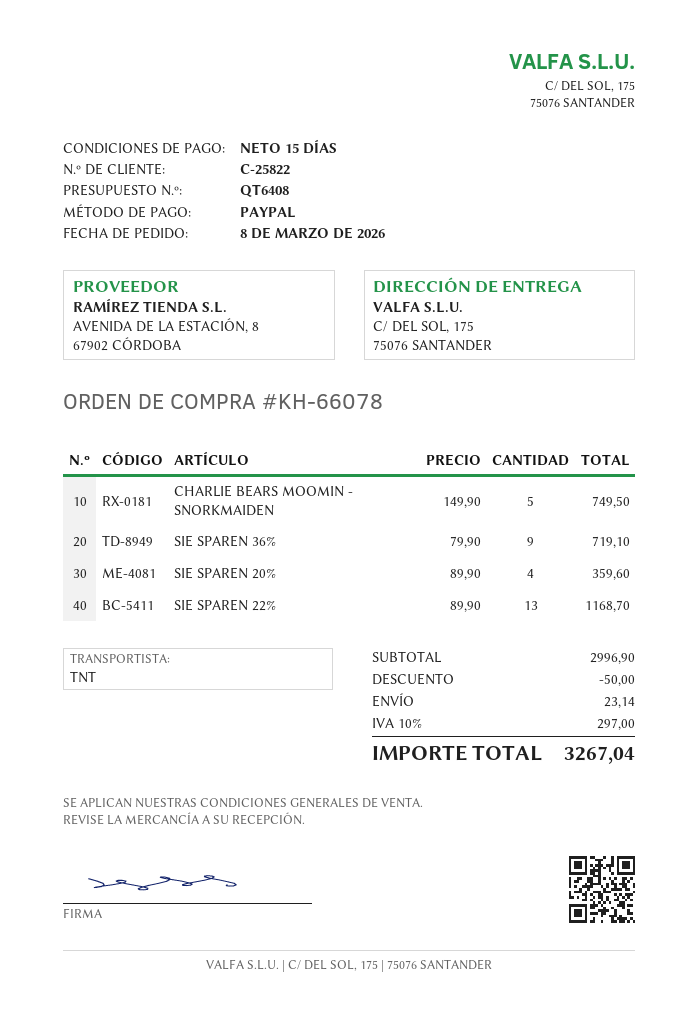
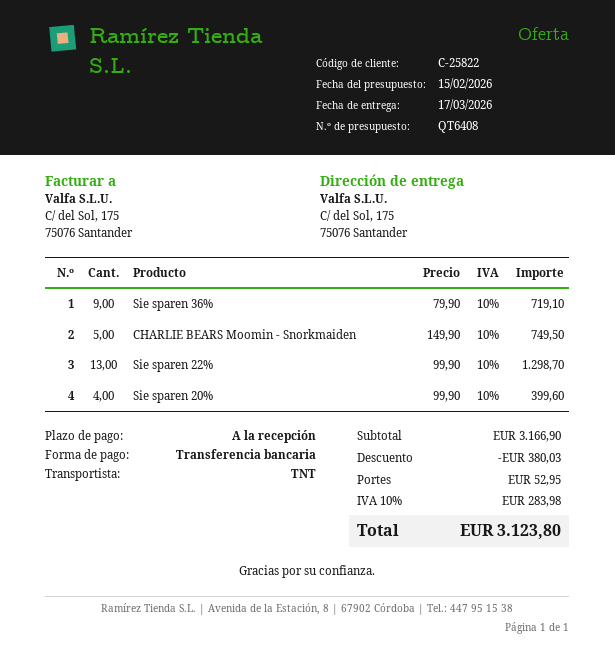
payment terms: 15 days -> on receipt
payment method: PayPal -> bank transfer
SIE SPAREN 20%: 4 x 89.90 = 359.60 -> 4 x 99.90 = 399.60
SIE SPAREN 22%: 13 x 89.90 = 1168.70 -> 13 x 99.90 = 1298.70
subtotal: 2996.90 -> 3166.90
discount: 50.00 -> 380.03
shipping: 23.14 -> 52.95
tax: 10% = 297.00 -> 10% = 283.98
total: 3267.04 -> 3123.80

